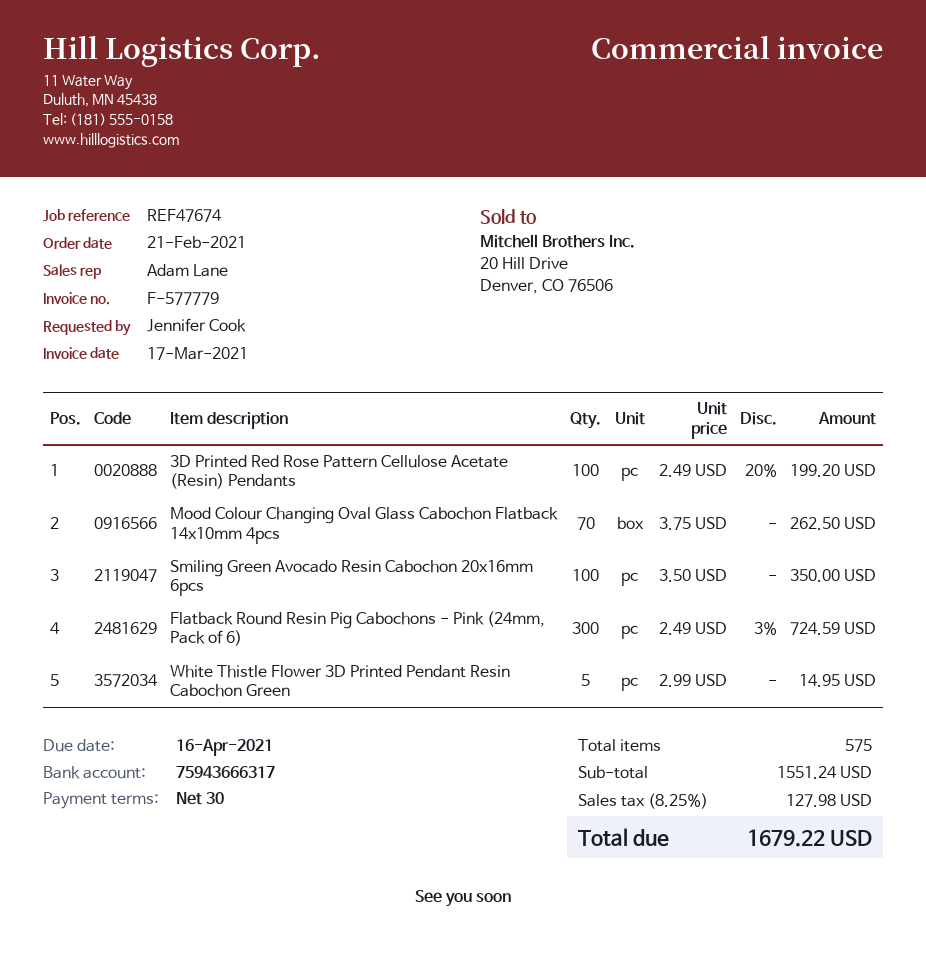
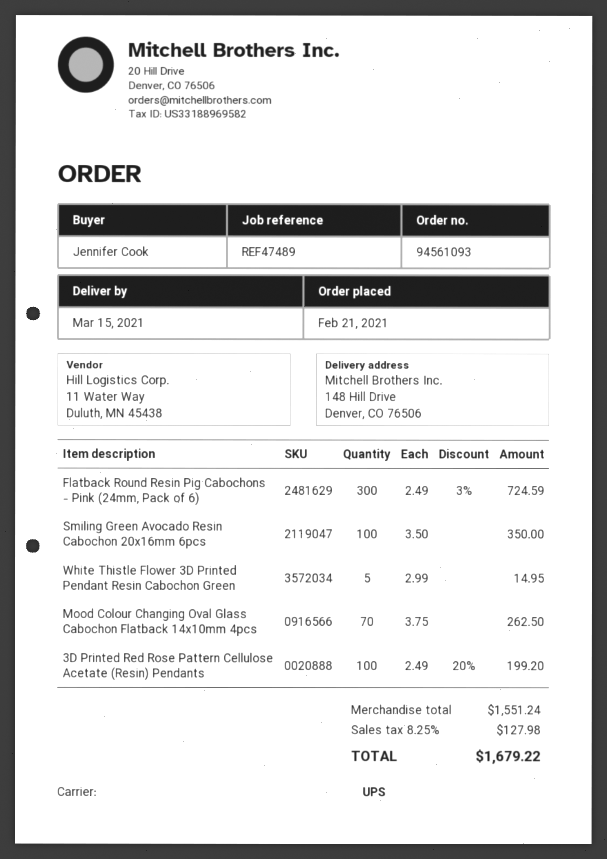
reference: REF47674 -> REF47489

